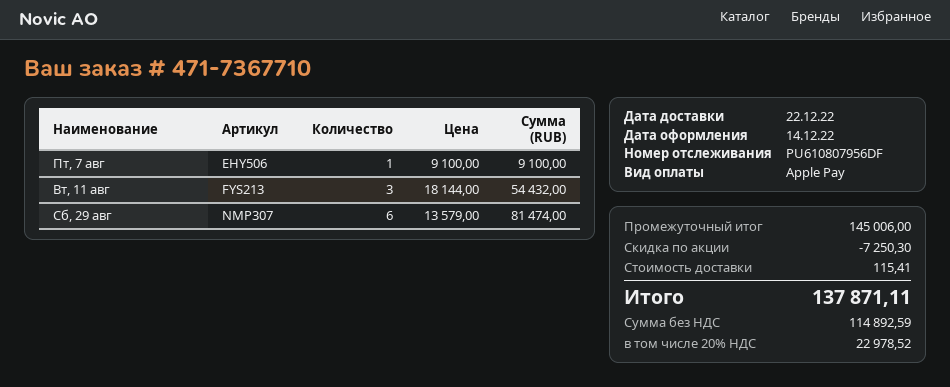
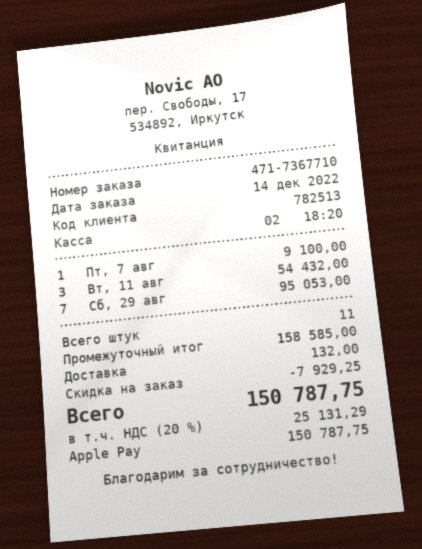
Сб, 29 авг: 6 for 81474.00 -> 7 for 95053.00
subtotal: 145006.00 -> 158585.00
discount: 7250.30 -> 7929.25
shipping: 115.41 -> 132.00
tax: 20% = 22978.52 -> 20% = 25131.29
total: 137871.11 -> 150787.75

